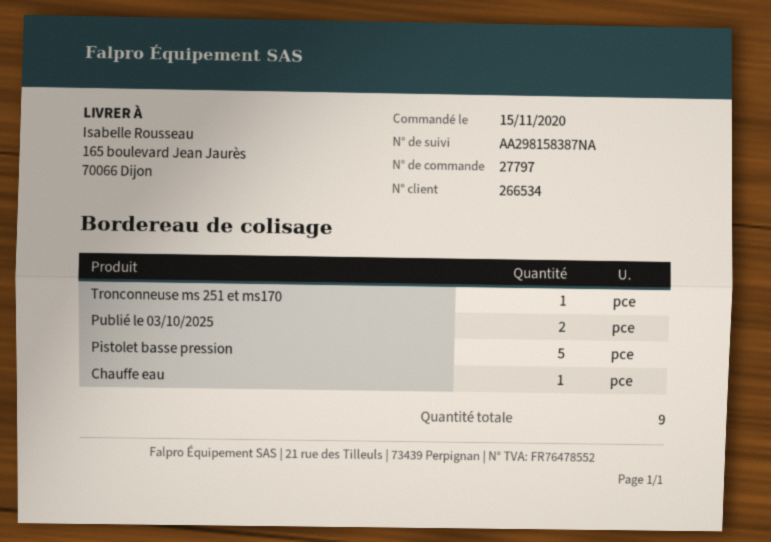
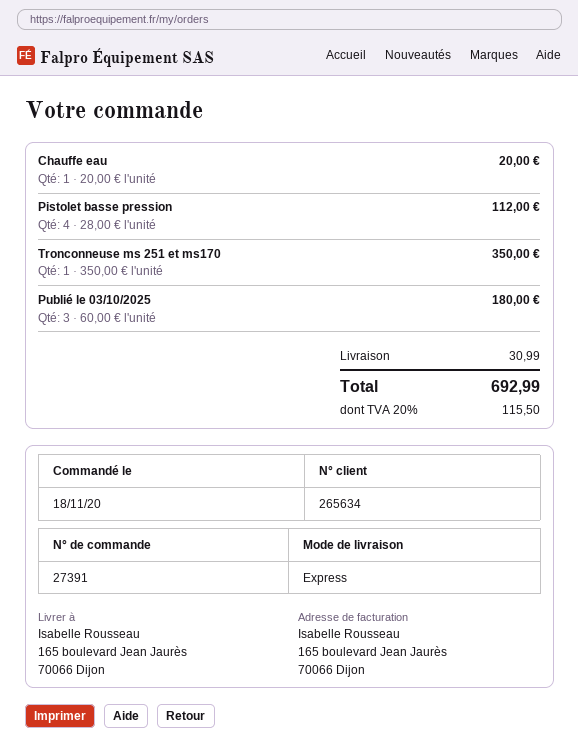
order number: 27797 -> 27391
order date: 2020-11-15 -> 2020-11-18
customer number: 266534 -> 265634
Publié le 03/10/2025: 2 -> 3
Pistolet basse pression: 5 -> 4

